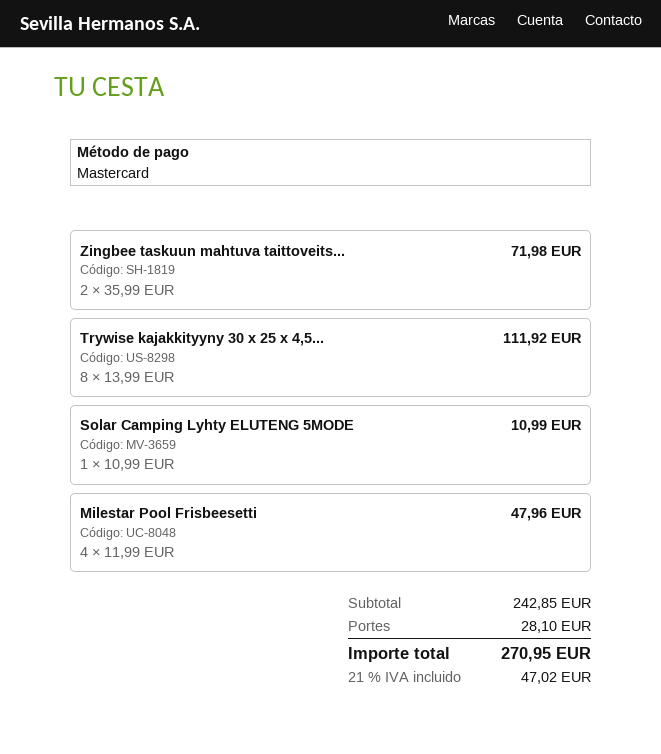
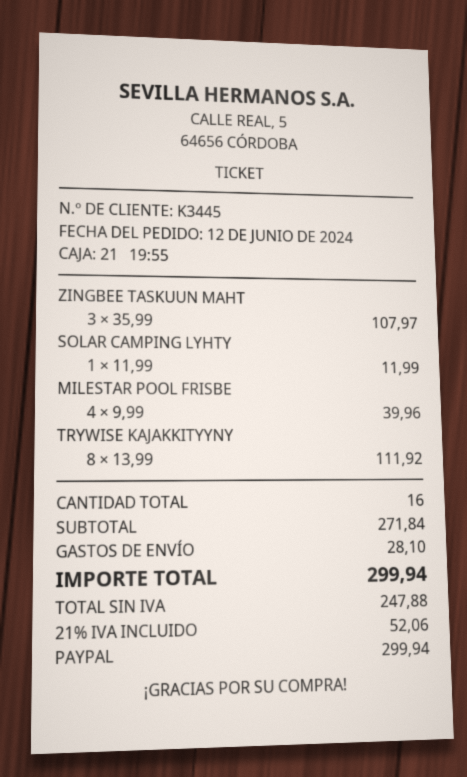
payment method: Mastercard -> PayPal
Zingbee taskuun mahtuva taittoveits...: 2 x 35.99 = 71.98 -> 3 x 35.99 = 107.97
Solar Camping Lyhty ELUTENG 5MODE: 1 x 10.99 = 10.99 -> 1 x 11.99 = 11.99
Milestar Pool Frisbeesetti: 4 x 11.99 = 47.96 -> 4 x 9.99 = 39.96
subtotal: 242.85 -> 271.84
tax: 21% = 47.02 -> 21% = 52.06
total: 270.95 -> 299.94

